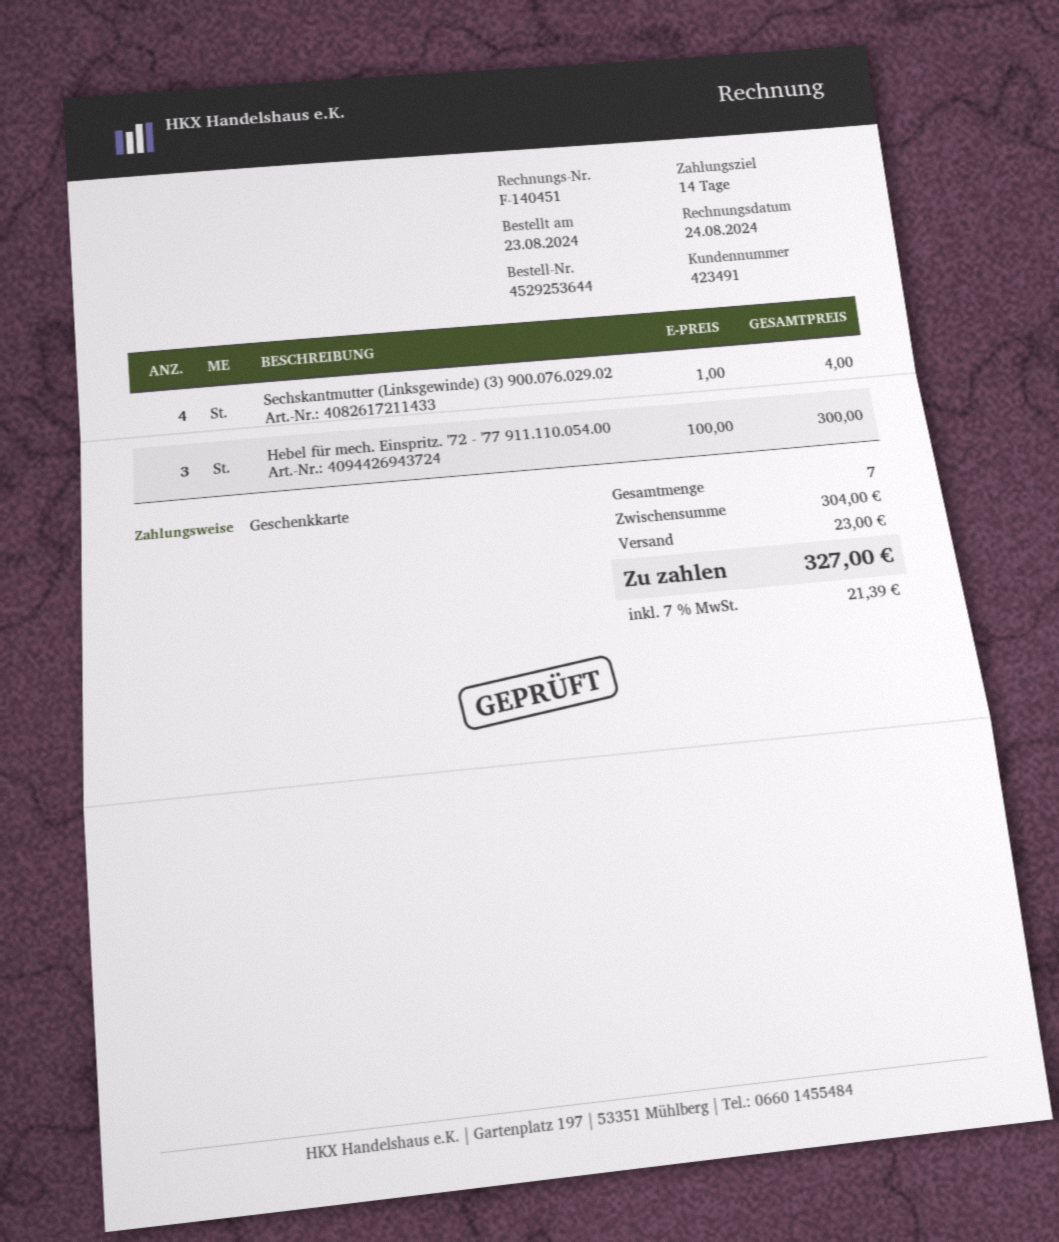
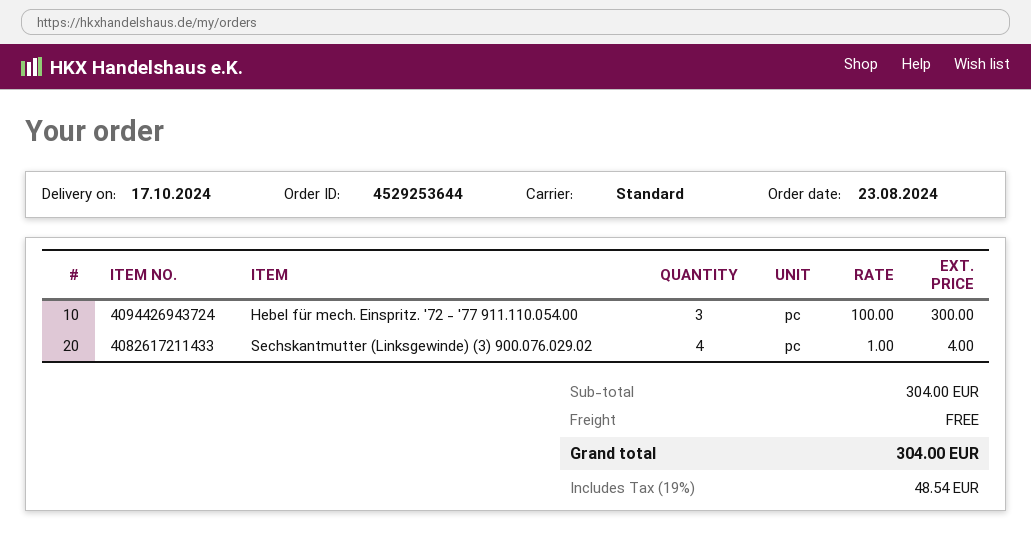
shipping: 23.00 -> 0.00
tax: 7% = 21.39 -> 19% = 48.54
total: 327.00 -> 304.00

